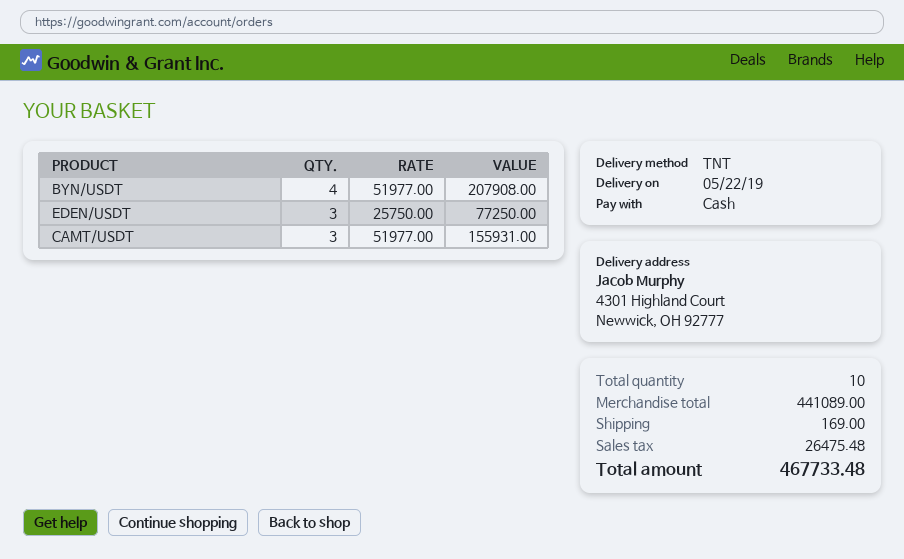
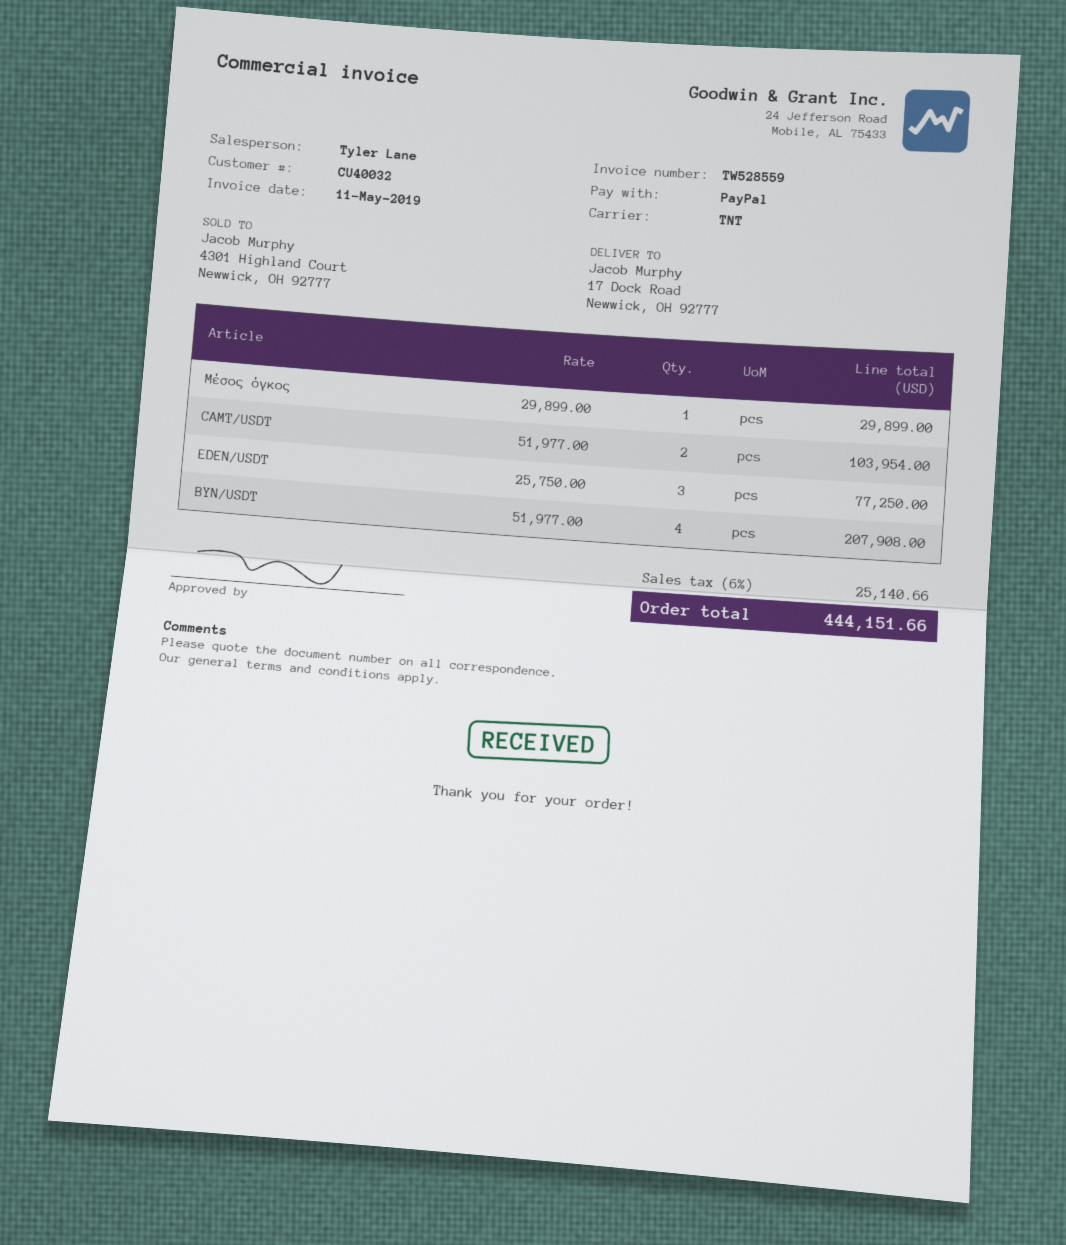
payment method: cash -> PayPal
ship to: 4301 Highland Court, Newwick, OH 92777 -> 17 Dock Road, Newwick, OH 92777
CAMT/USDT: 3 x 51977.00 = 155931.00 -> 2 x 51977.00 = 103954.00
Μέσος όγκος: none -> 1 x 29899.00 = 29899.00
shipping: 169.00 -> none
tax: 26475.48 -> 25140.66
total: 467733.48 -> 444151.66

